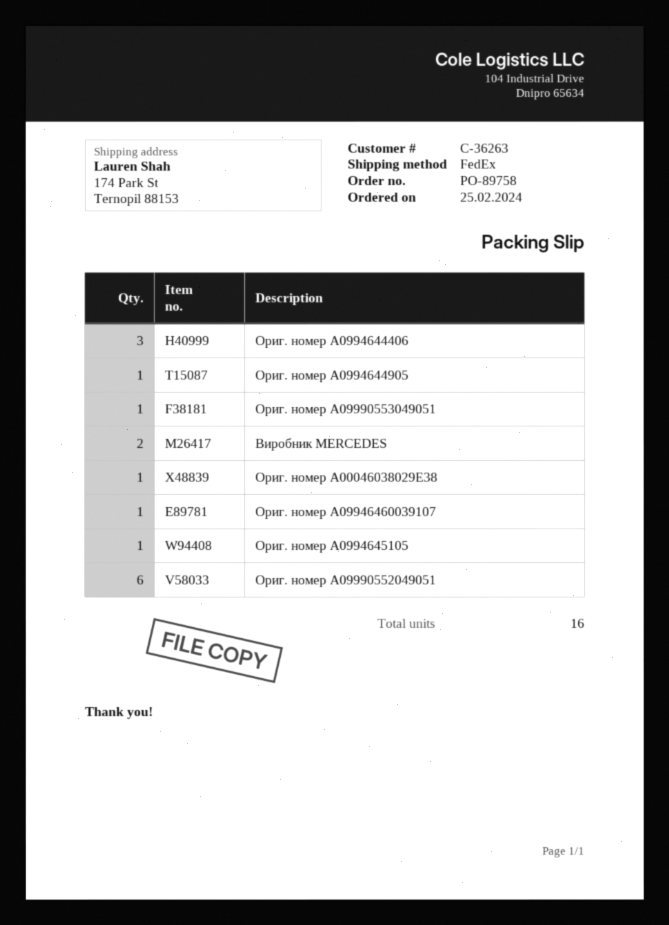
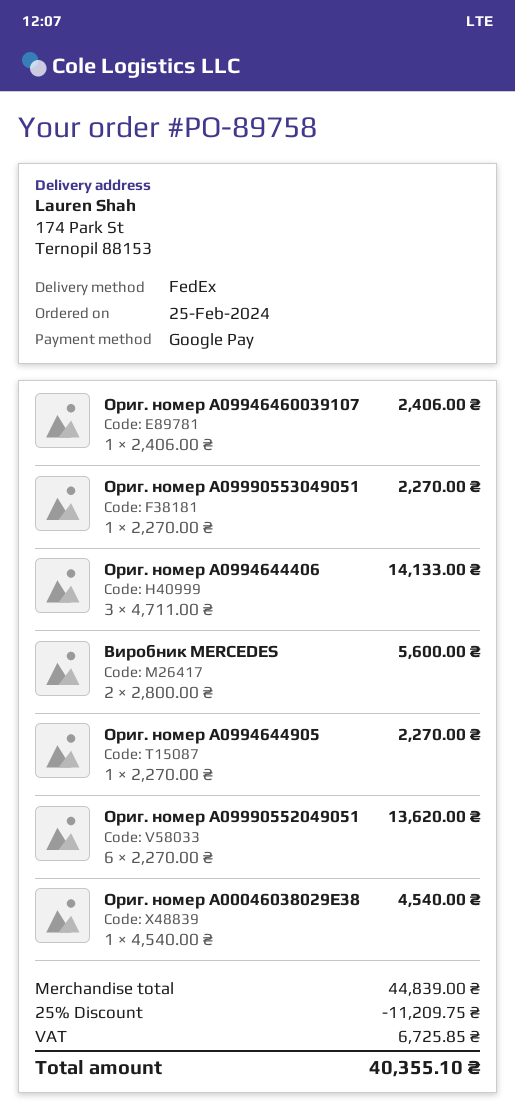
Ориг. номер A0994645105: 1 -> none

